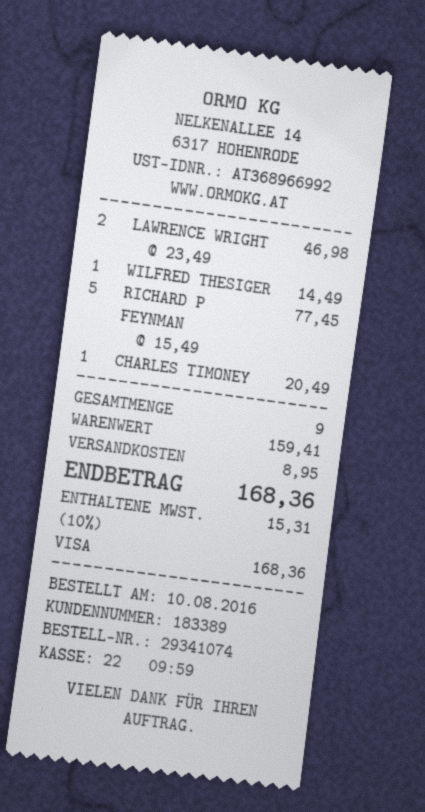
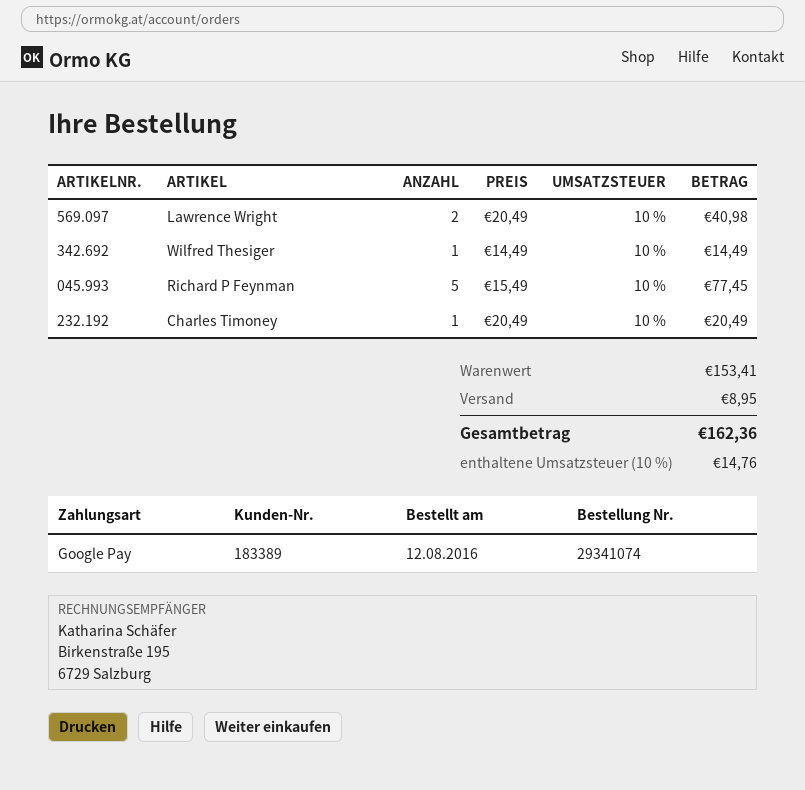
order date: 2016-08-10 -> 2016-08-12
payment method: Visa -> Google Pay
LAWRENCE WRIGHT: 2 x 23.49 = 46.98 -> 2 x 20.49 = 40.98
subtotal: 159.41 -> 153.41
tax: 10% = 15.31 -> 10% = 14.76
total: 168.36 -> 162.36

